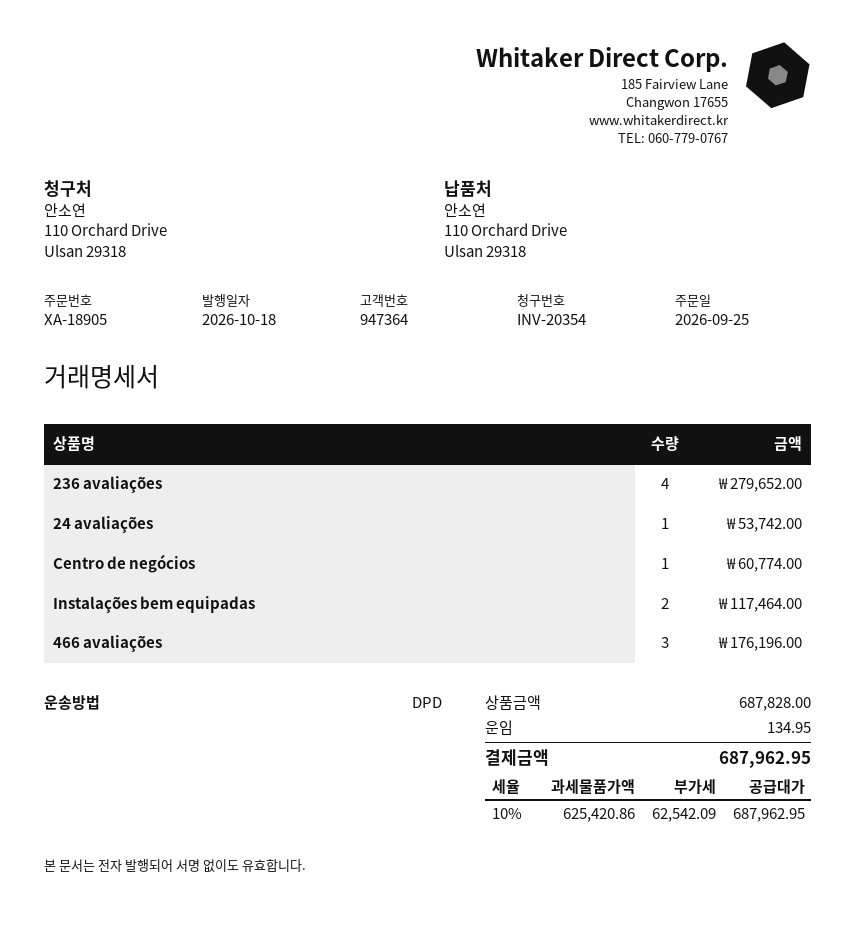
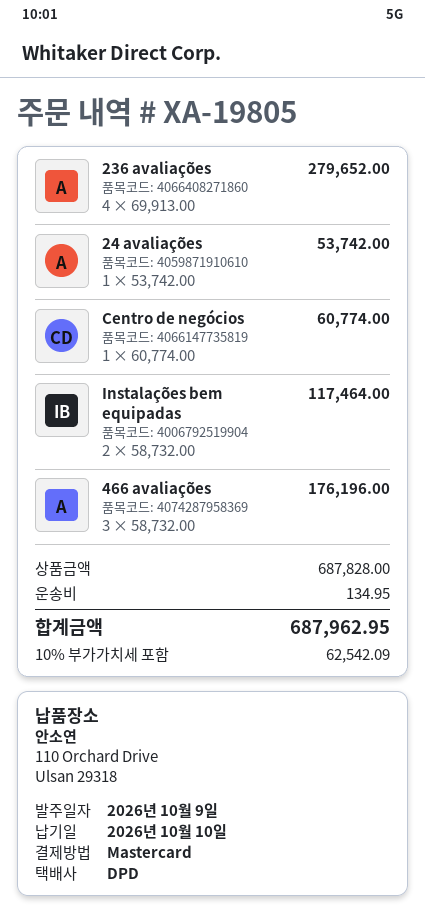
order number: XA-18905 -> XA-19805
order date: 2026-09-25 -> 2026-10-09

